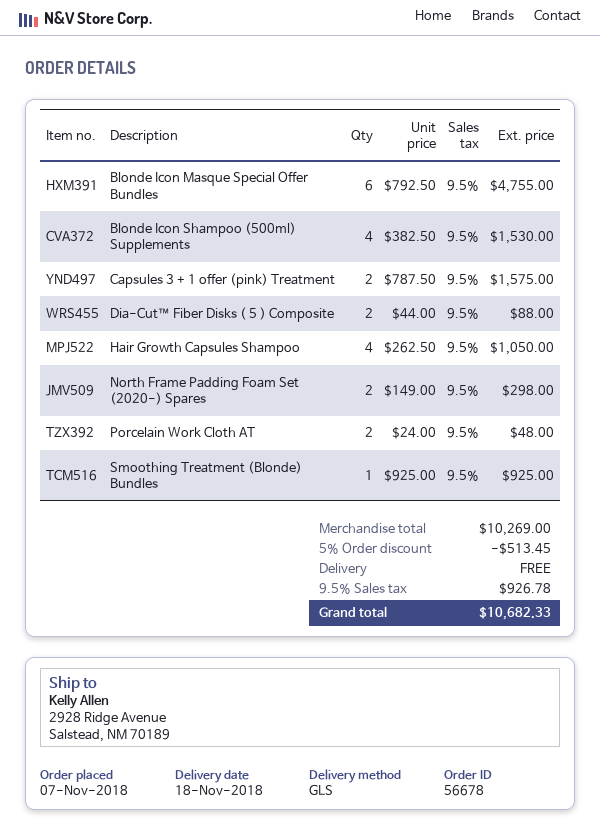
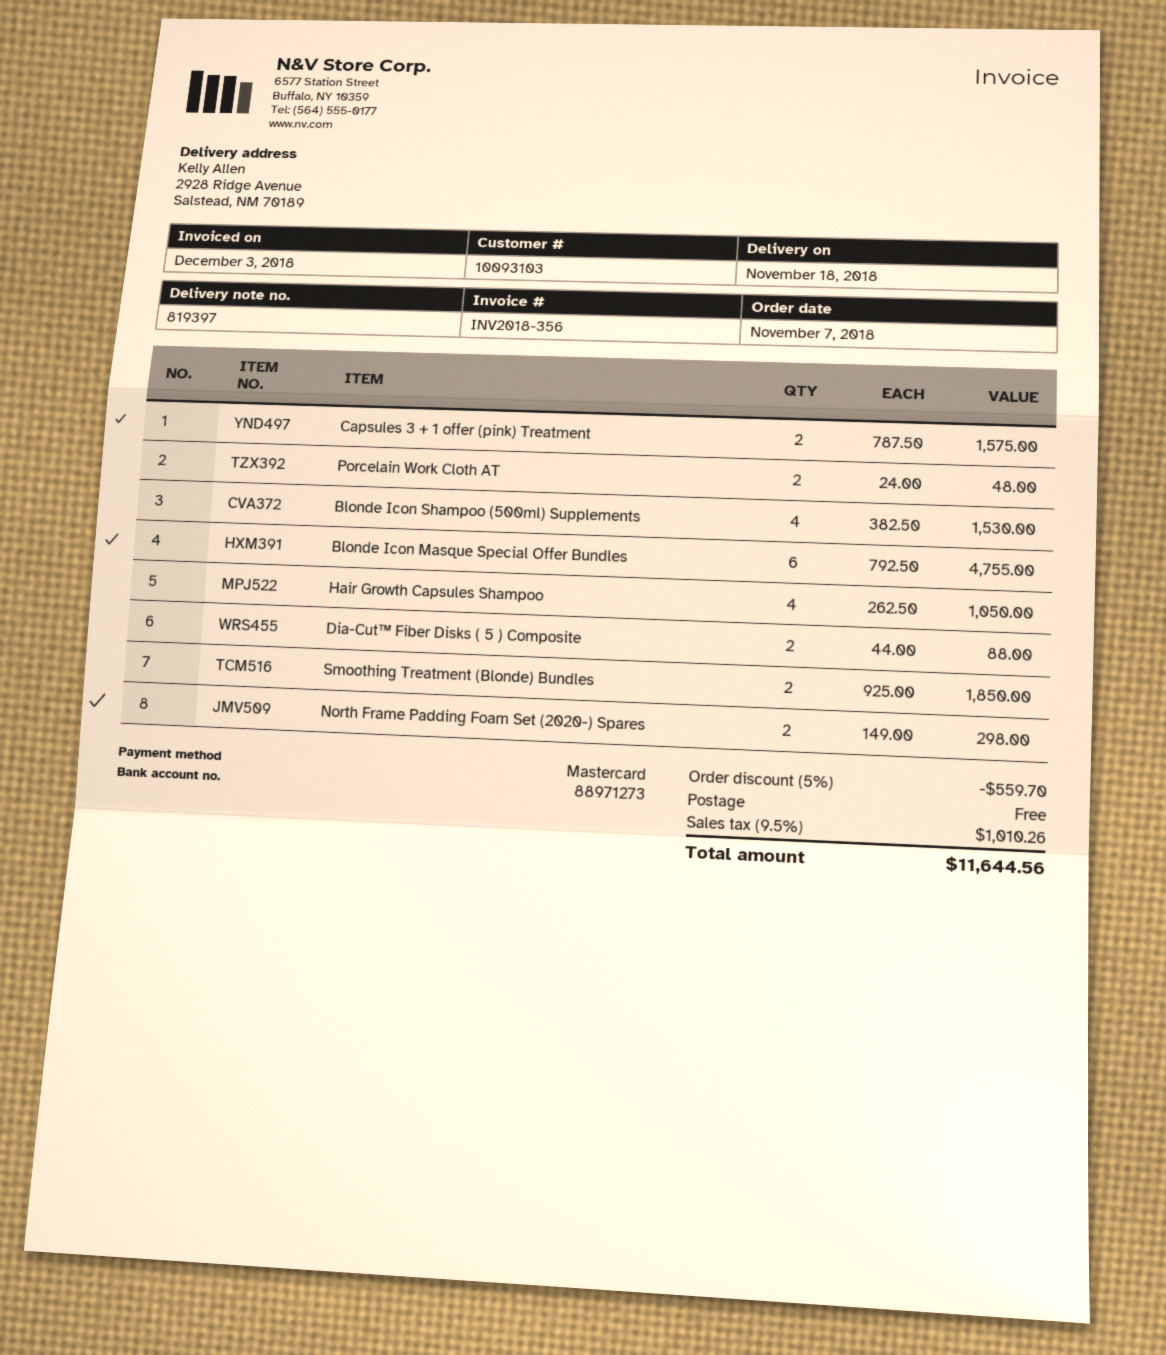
Smoothing Treatment (Blonde) Bundles: 1 x 925.00 = 925.00 -> 2 x 925.00 = 1850.00
discount: 5% = 513.45 -> 5% = 559.70
tax: 9.5% = 926.78 -> 9.5% = 1010.26
total: 10682.33 -> 11644.56

